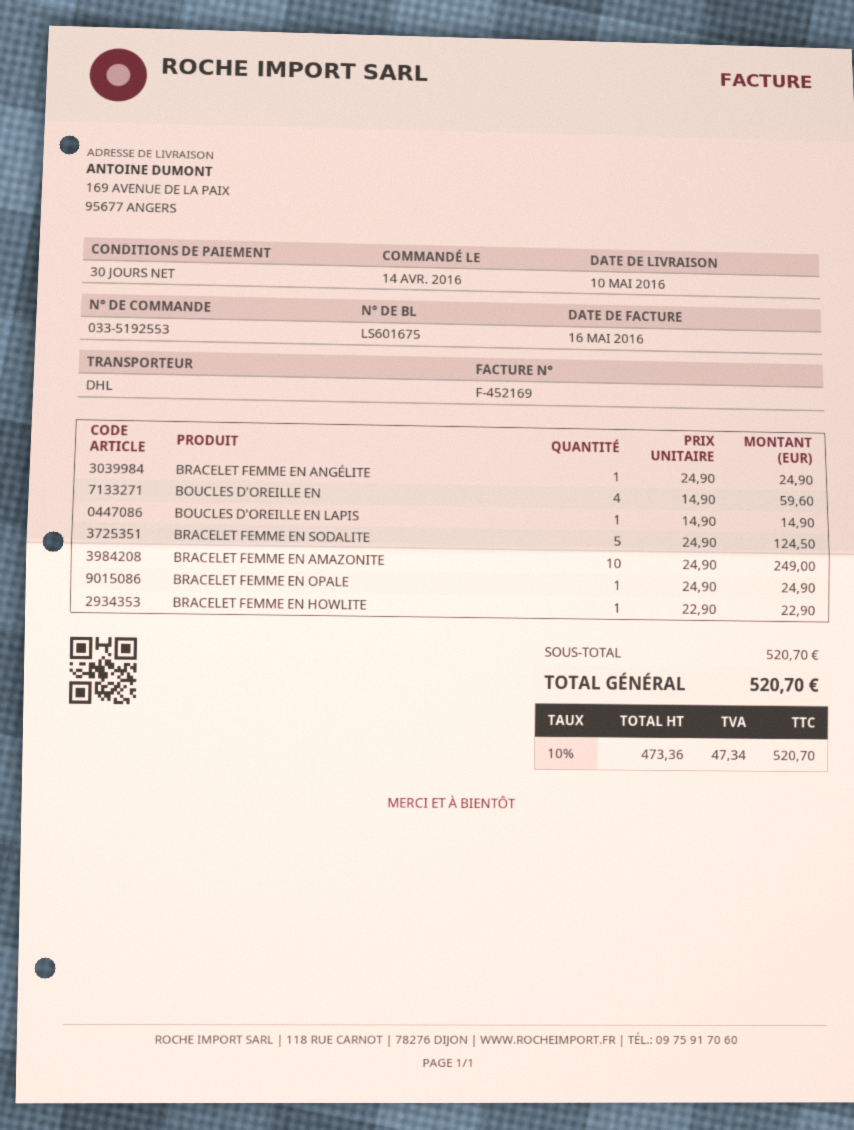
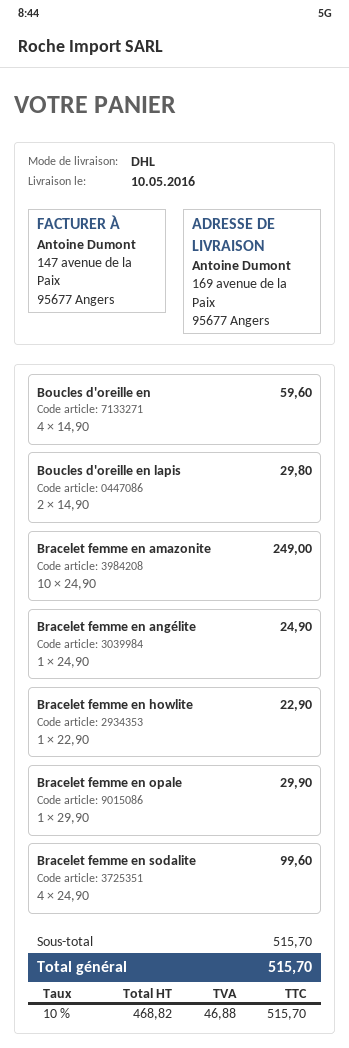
BOUCLES D'OREILLE EN LAPIS: 1 x 14.90 = 14.90 -> 2 x 14.90 = 29.80
BRACELET FEMME EN SODALITE: 5 x 24.90 = 124.50 -> 4 x 24.90 = 99.60
BRACELET FEMME EN OPALE: 1 x 24.90 = 24.90 -> 1 x 29.90 = 29.90
subtotal: 520.70 -> 515.70
net: 473.36 -> 468.82
tax: 10% = 47.34 -> 10% = 46.88
total: 520.70 -> 515.70

